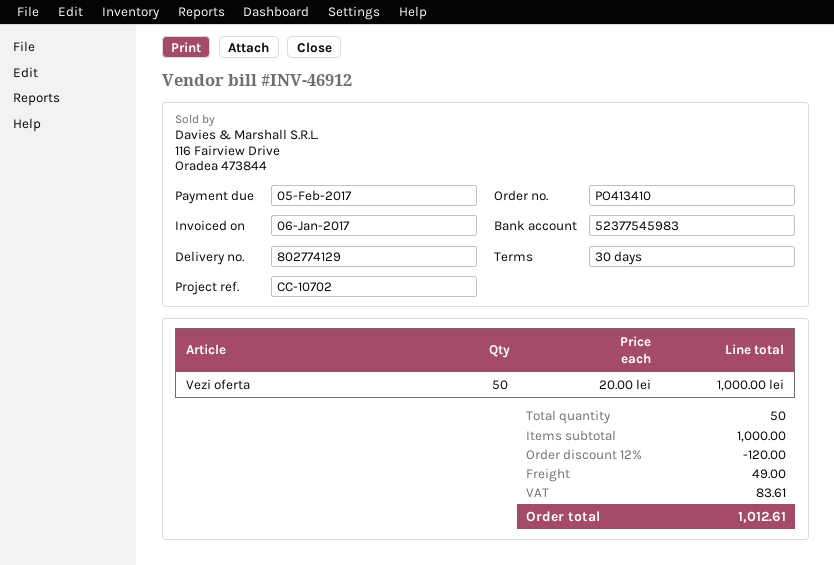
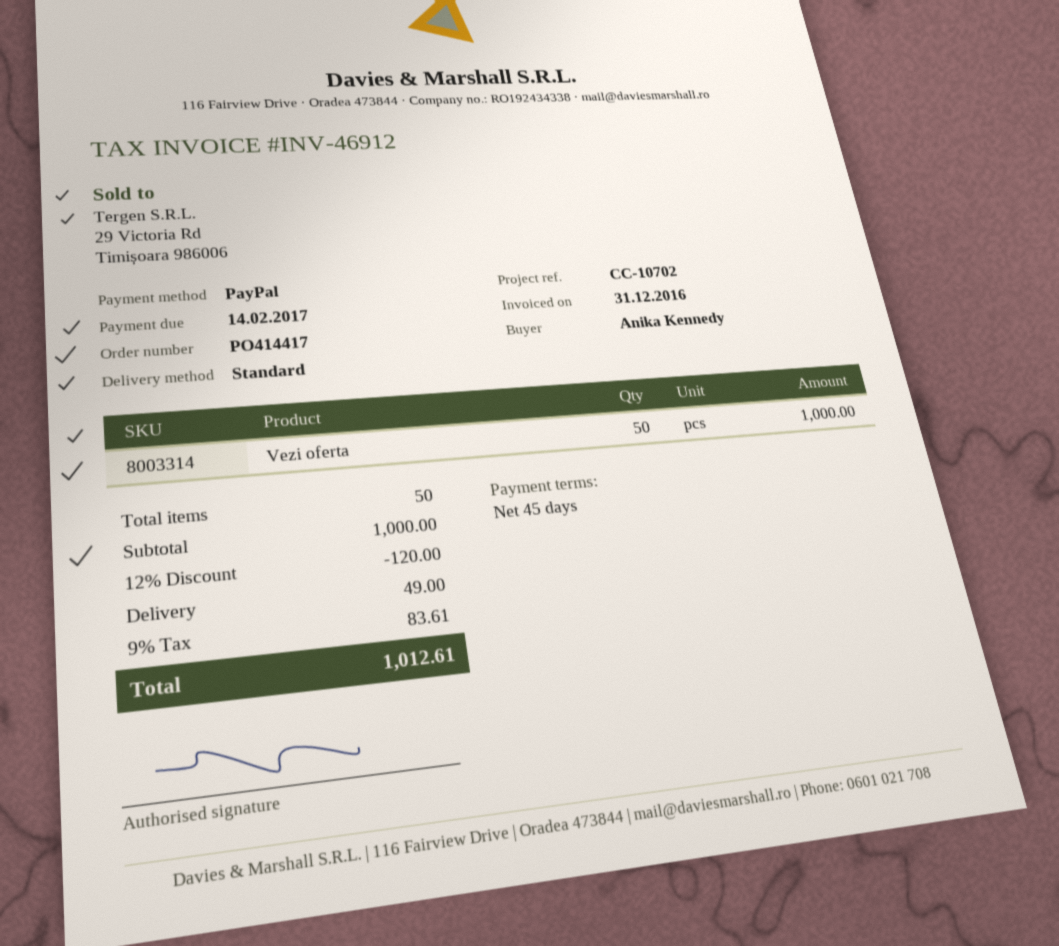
order number: PO413410 -> PO414417
invoice date: 2017-01-06 -> 2016-12-31
payment terms: 30 days -> 45 days
due date: 2017-02-05 -> 2017-02-14

